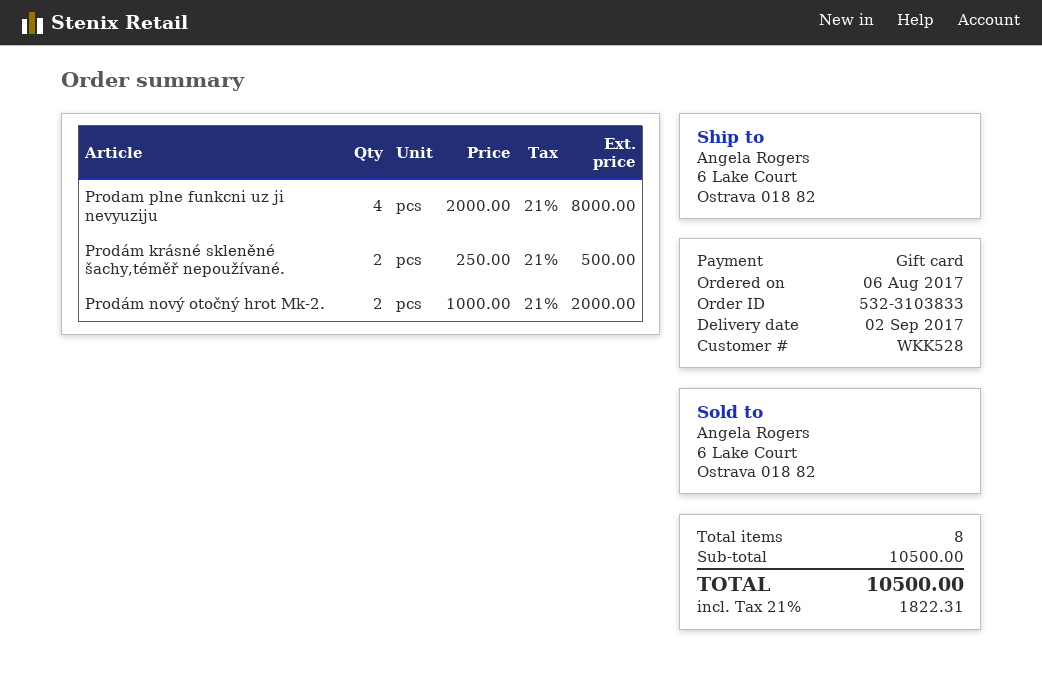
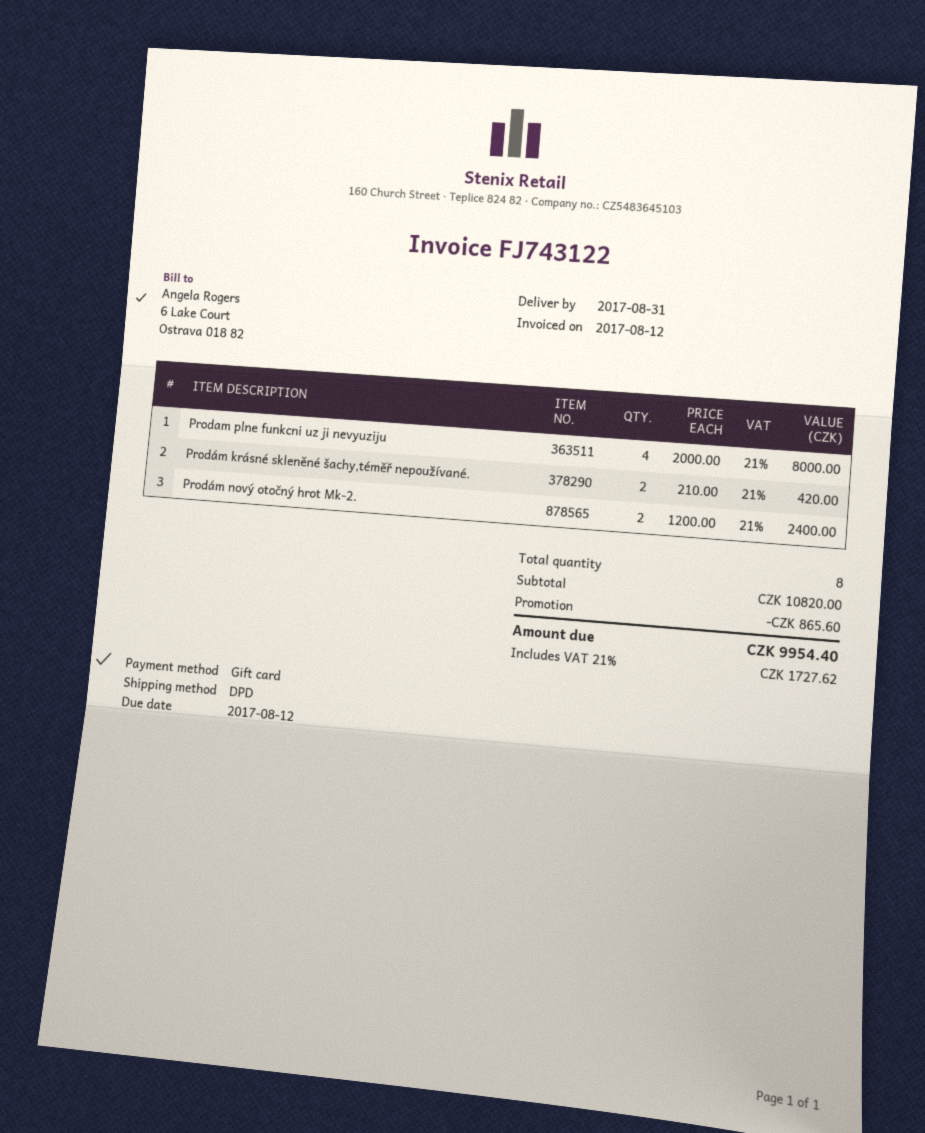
delivery date: 2017-09-02 -> 2017-08-31
Prodám krásné skleněné šachy,téměř nepoužívané.: 2 x 250.00 = 500.00 -> 2 x 210.00 = 420.00
Prodám nový otočný hrot Mk-2.: 2 x 1000.00 = 2000.00 -> 2 x 1200.00 = 2400.00
subtotal: 10500.00 -> 10820.00
discount: none -> 865.60
tax: 21% = 1822.31 -> 21% = 1727.62
total: 10500.00 -> 9954.40

